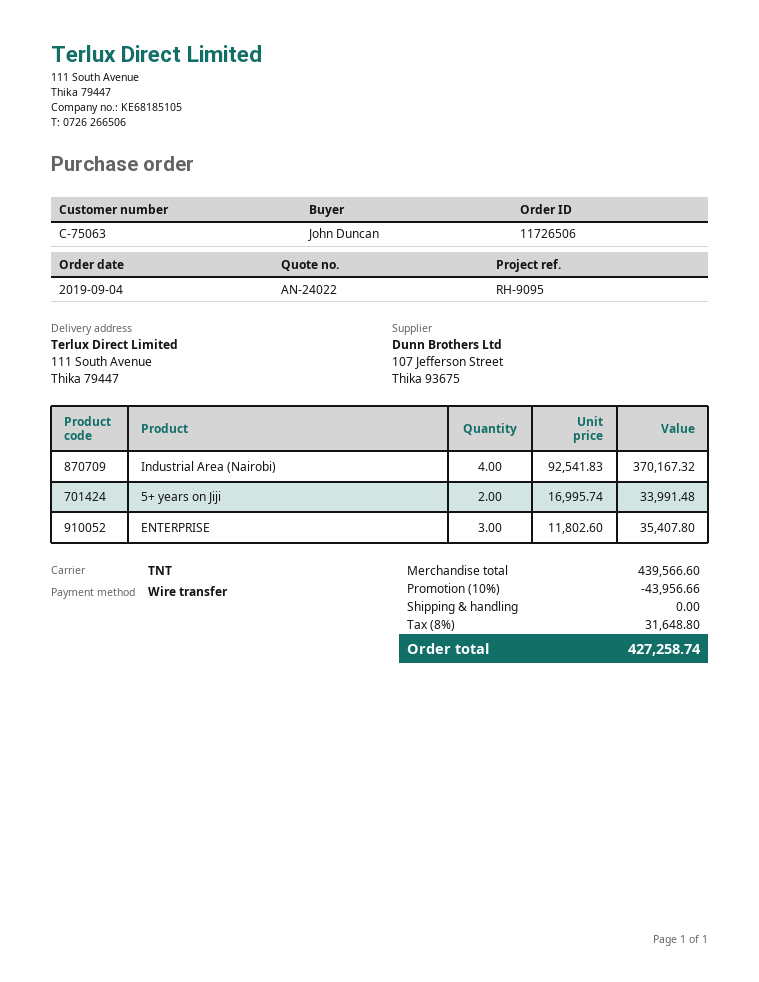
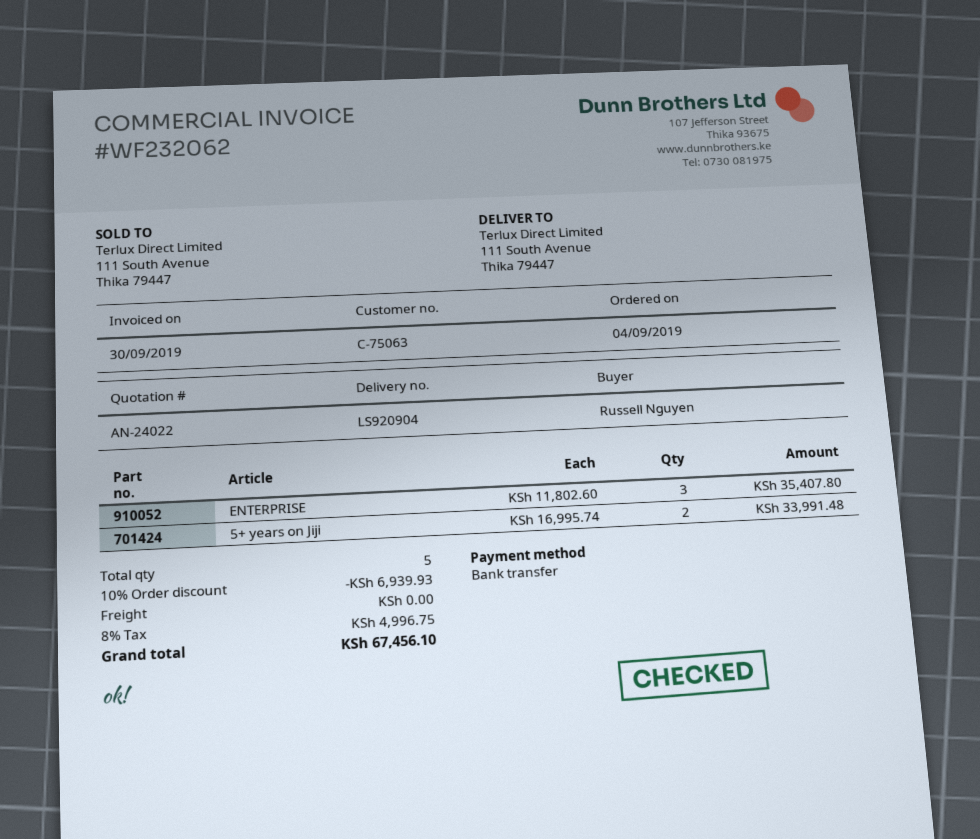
ordered by: John Duncan -> Russell Nguyen
Industrial Area (Nairobi): 4 x 92541.83 = 370167.32 -> none
discount: 10% = 43956.66 -> 10% = 6939.93
tax: 8% = 31648.80 -> 8% = 4996.75
total: 427258.74 -> 67456.10

